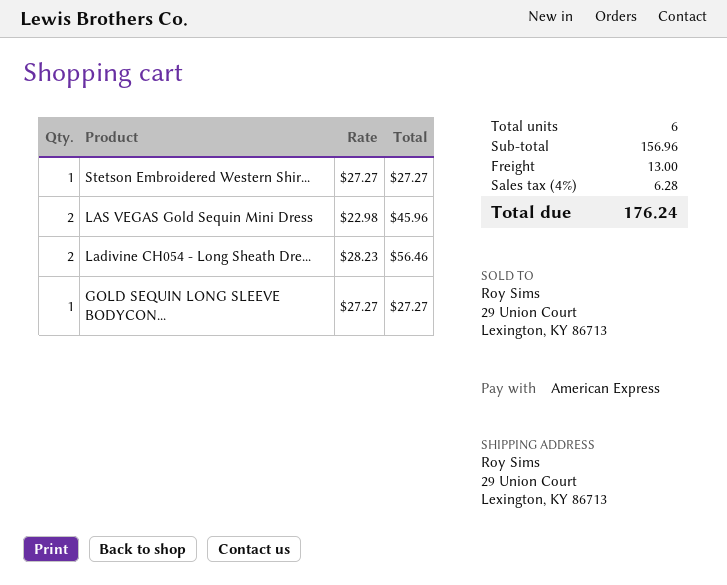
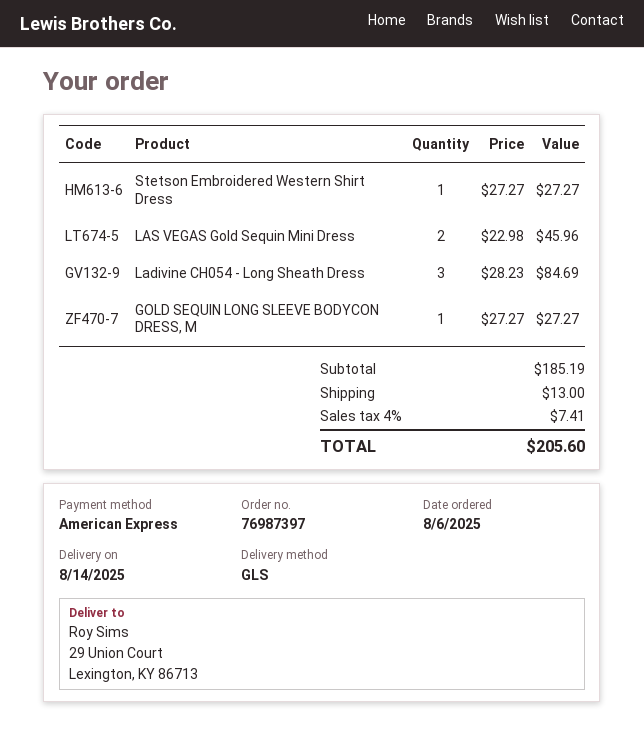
Ladivine CH054 - Long Sheath Dre...: 2 x 28.23 = 56.46 -> 3 x 28.23 = 84.69
subtotal: 156.96 -> 185.19
tax: 4% = 6.28 -> 4% = 7.41
total: 176.24 -> 205.60

